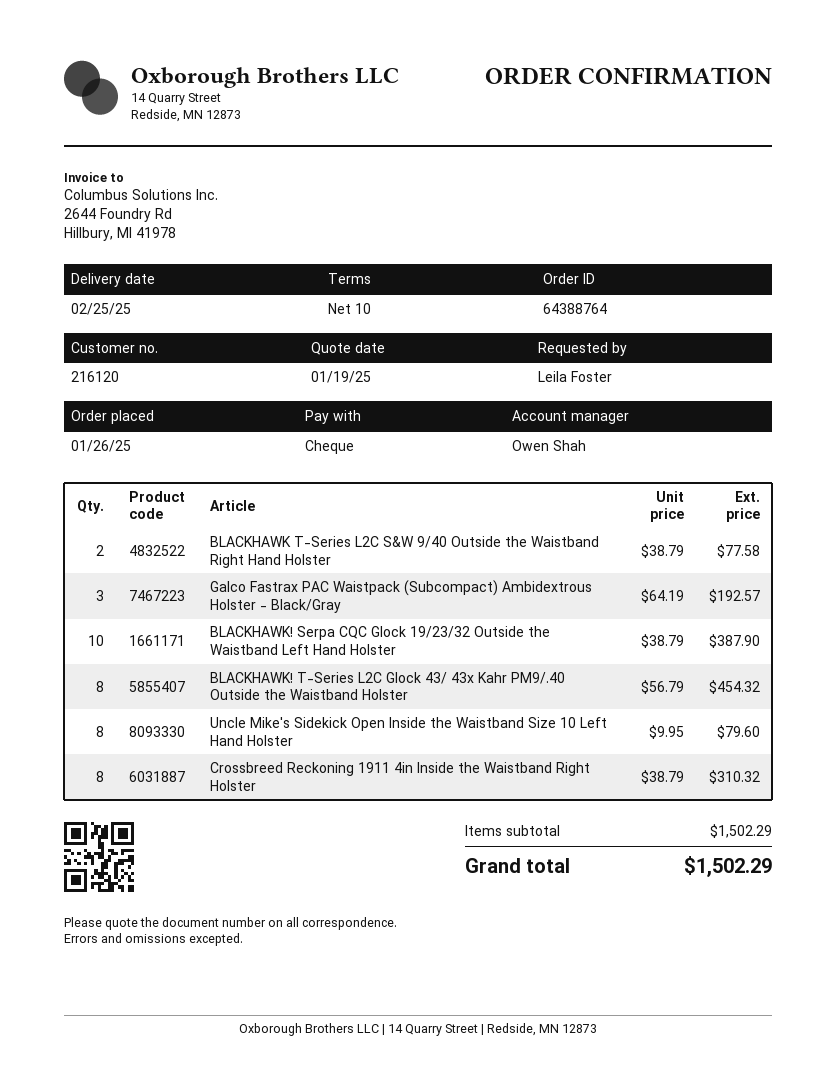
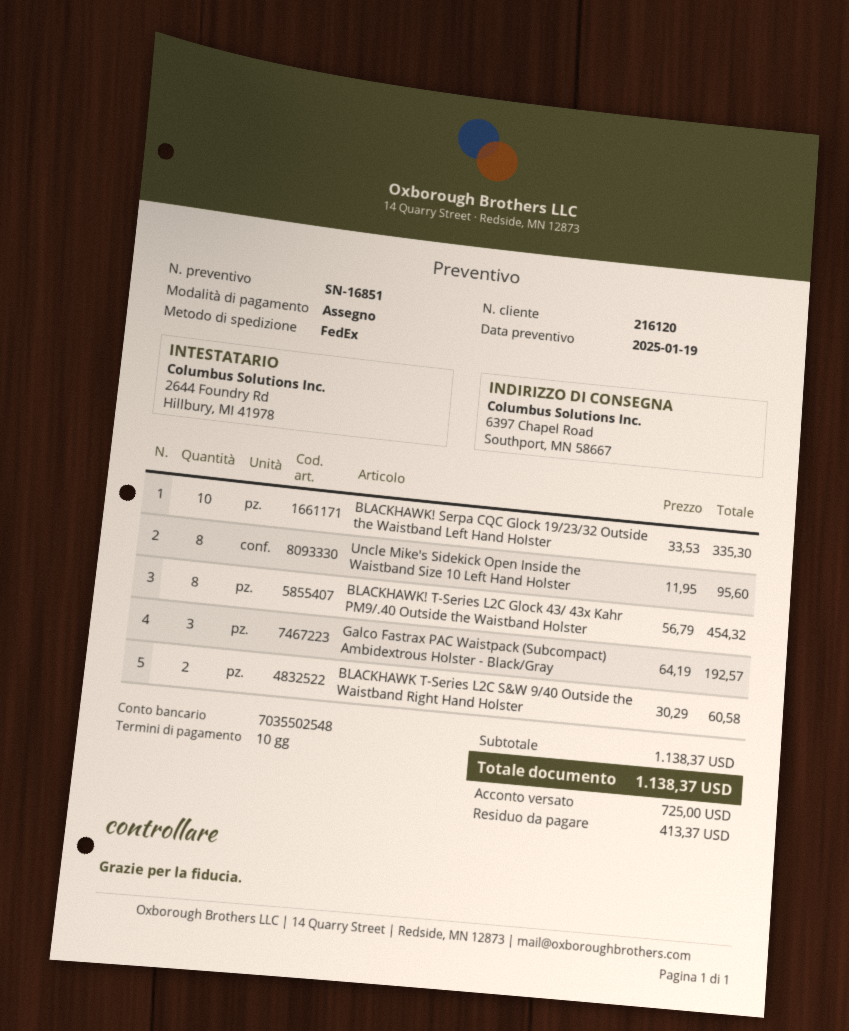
BLACKHAWK T-Series L2C S&W 9/40 Outside the Waistband Right Hand Holster: 2 x 38.79 = 77.58 -> 2 x 30.29 = 60.58
BLACKHAWK! Serpa CQC Glock 19/23/32 Outside the Waistband Left Hand Holster: 10 x 38.79 = 387.90 -> 10 x 33.53 = 335.30
Uncle Mike's Sidekick Open Inside the Waistband Size 10 Left Hand Holster: 8 x 9.95 = 79.60 -> 8 x 11.95 = 95.60
Crossbreed Reckoning 1911 4in Inside the Waistband Right Holster: 8 x 38.79 = 310.32 -> none
subtotal: 1502.29 -> 1138.37
total: 1502.29 -> 1138.37

